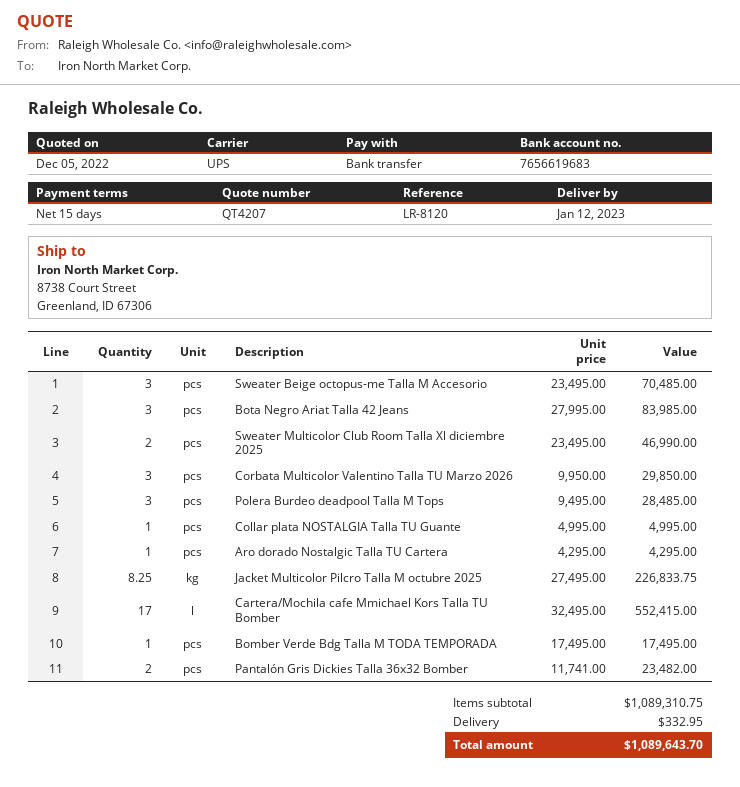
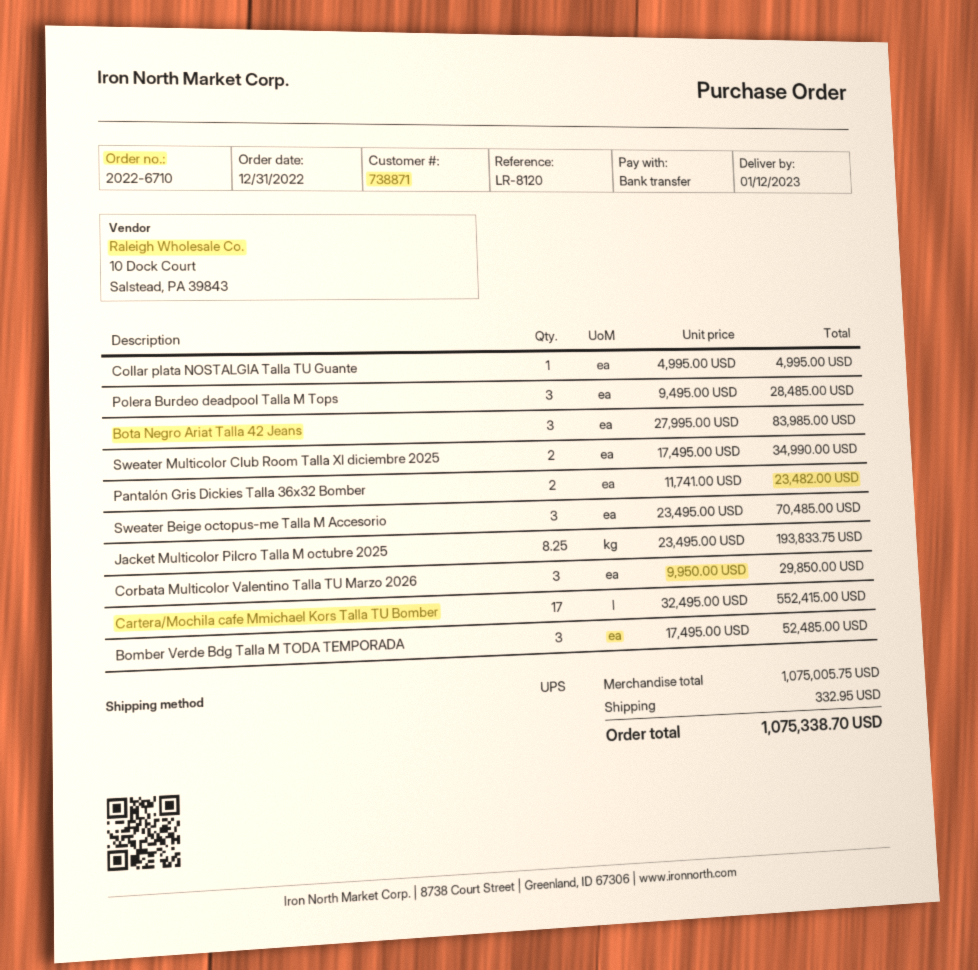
Sweater Multicolor Club Room Talla Xl diciembre 2025: 2 x 23495.00 = 46990.00 -> 2 x 17495.00 = 34990.00
Aro dorado Nostalgic Talla TU Cartera: 1 x 4295.00 = 4295.00 -> none
Jacket Multicolor Pilcro Talla M octubre 2025: 8.25 x 27495.00 = 226833.75 -> 8.25 x 23495.00 = 193833.75
Bomber Verde Bdg Talla M TODA TEMPORADA: 1 x 17495.00 = 17495.00 -> 3 x 17495.00 = 52485.00
subtotal: 1089310.75 -> 1075005.75
total: 1089643.70 -> 1075338.70

